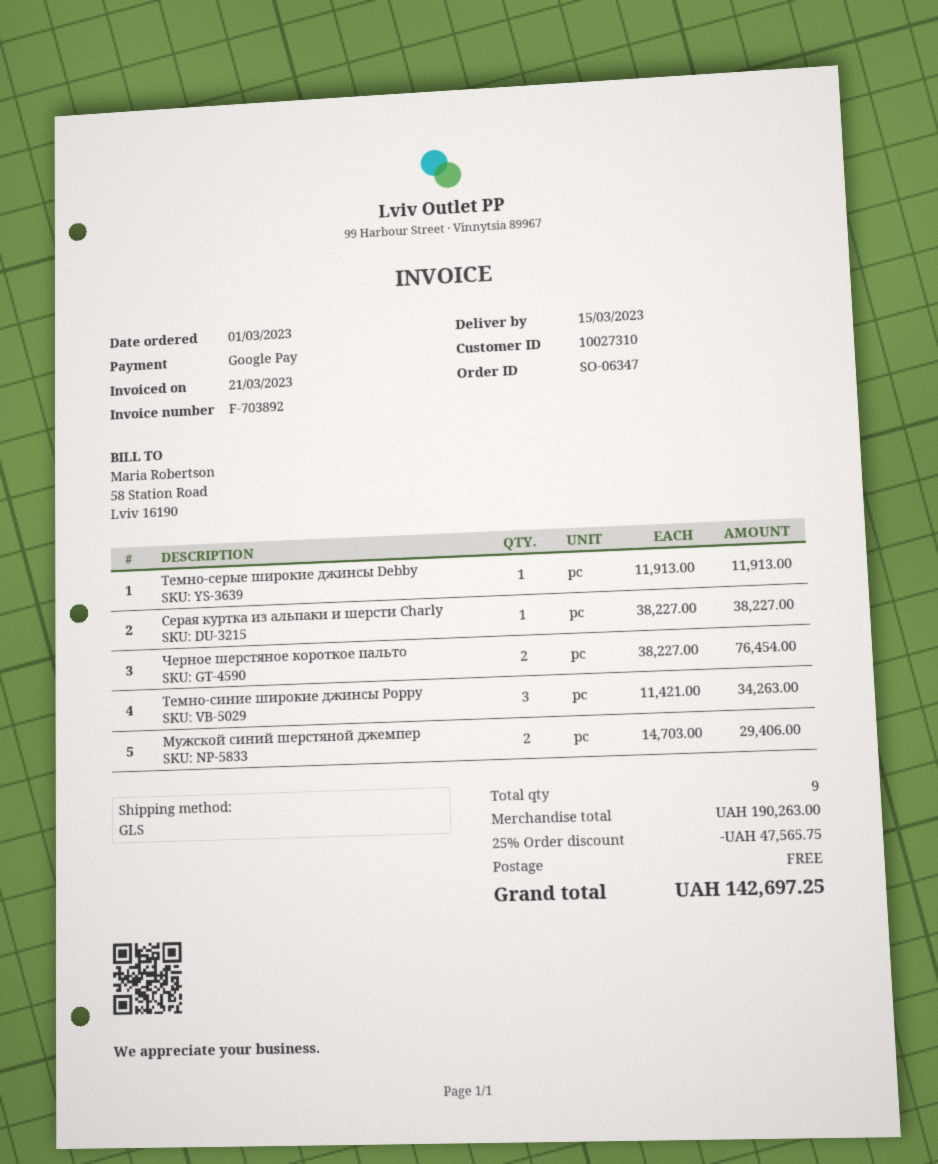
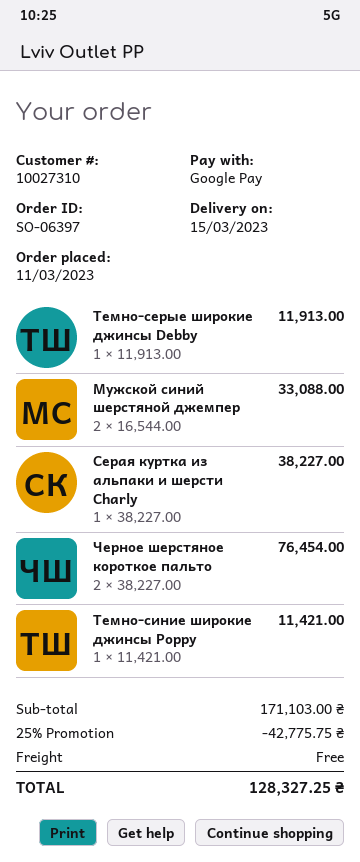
order number: SO-06347 -> SO-06397
order date: 2023-03-01 -> 2023-03-11
Темно-синие широкие джинсы Poppy: 3 x 11421.00 = 34263.00 -> 1 x 11421.00 = 11421.00
Мужской синий шерстяной джемпер: 2 x 14703.00 = 29406.00 -> 2 x 16544.00 = 33088.00
subtotal: 190263.00 -> 171103.00
discount: 25% = 47565.75 -> 25% = 42775.75
total: 142697.25 -> 128327.25

